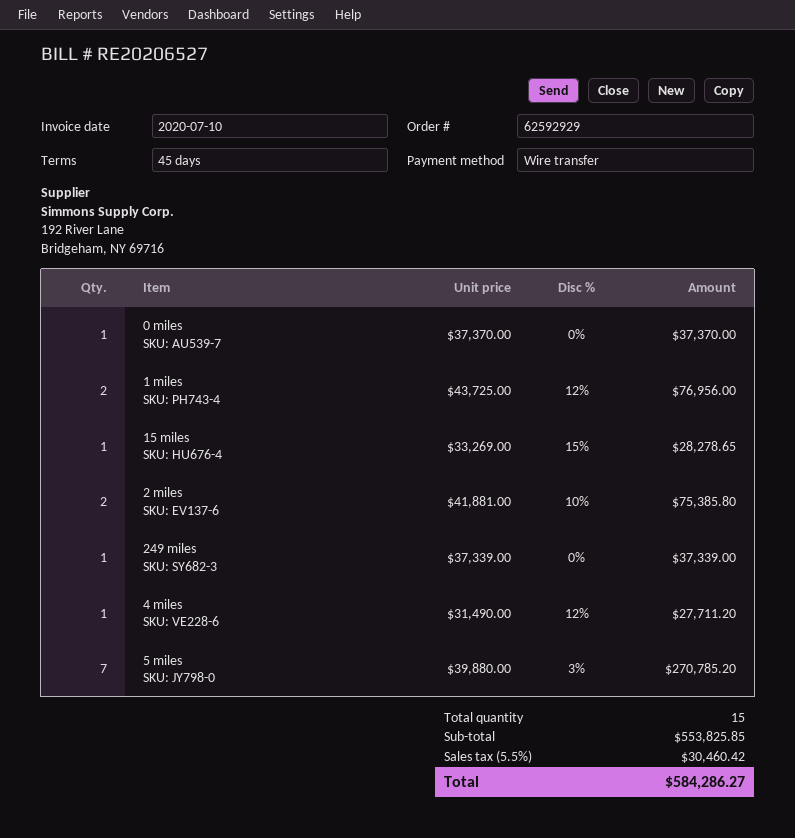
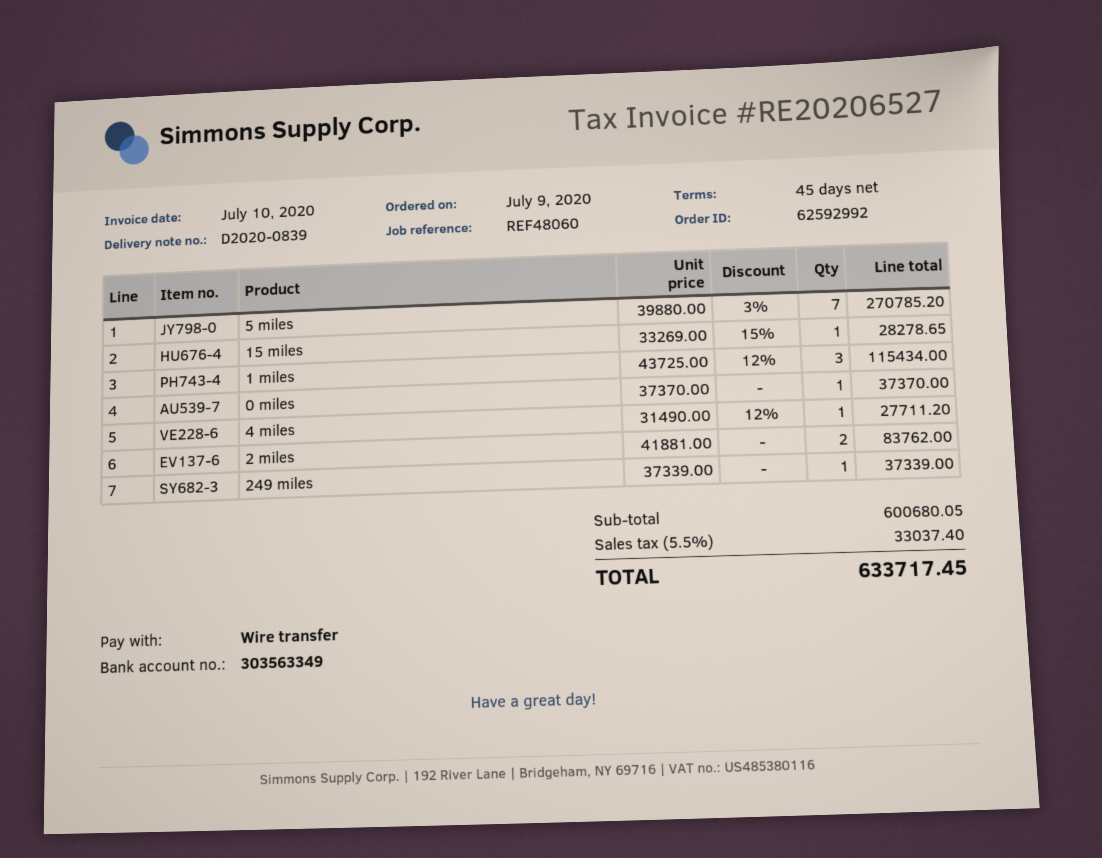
order number: 62592929 -> 62592992
1 miles: 2 x 43725.00 - 12% = 76956.00 -> 3 x 43725.00 - 12% = 115434.00
2 miles: 2 x 41881.00 - 10% = 75385.80 -> 2 x 41881.00 = 83762.00
subtotal: 553825.85 -> 600680.05
tax: 5.5% = 30460.42 -> 5.5% = 33037.40
total: 584286.27 -> 633717.45

